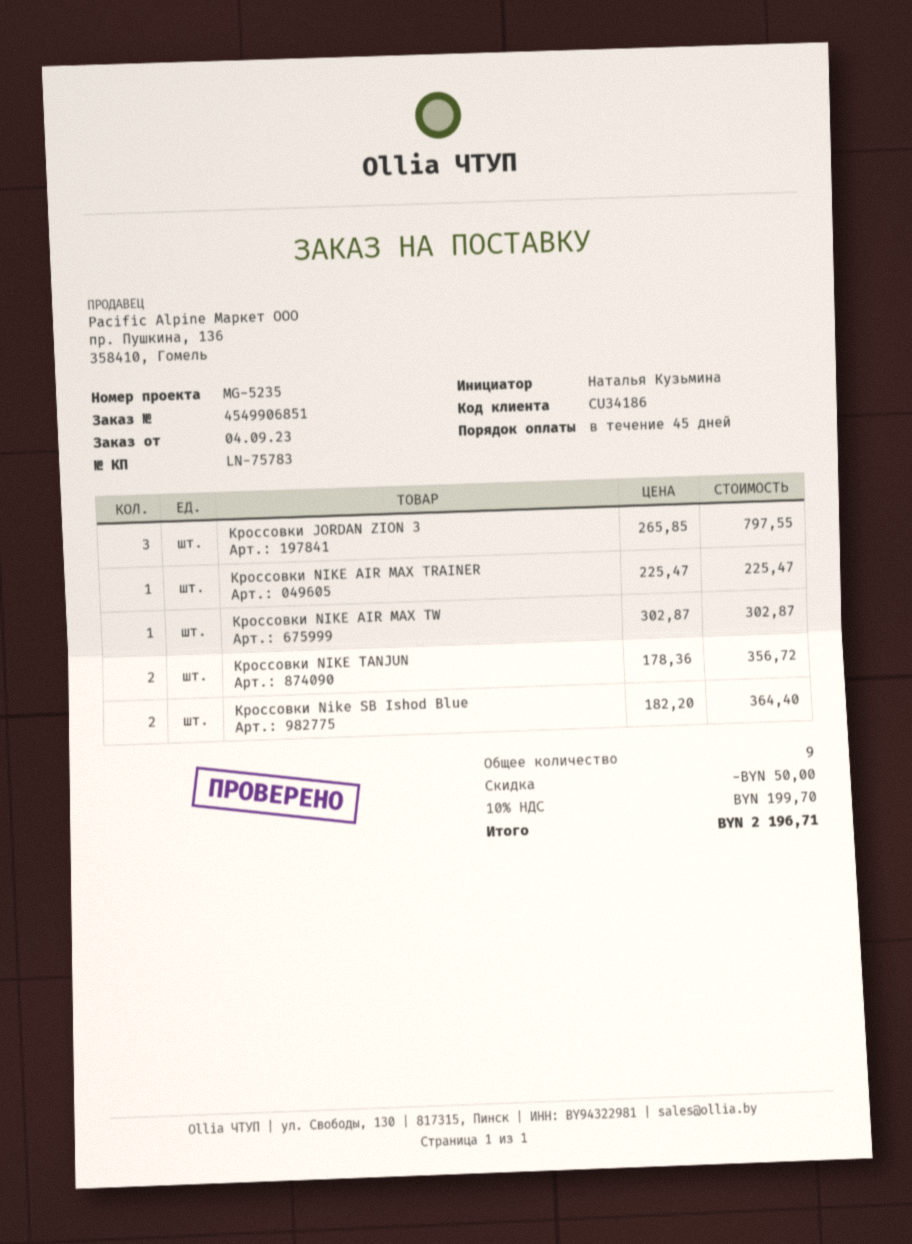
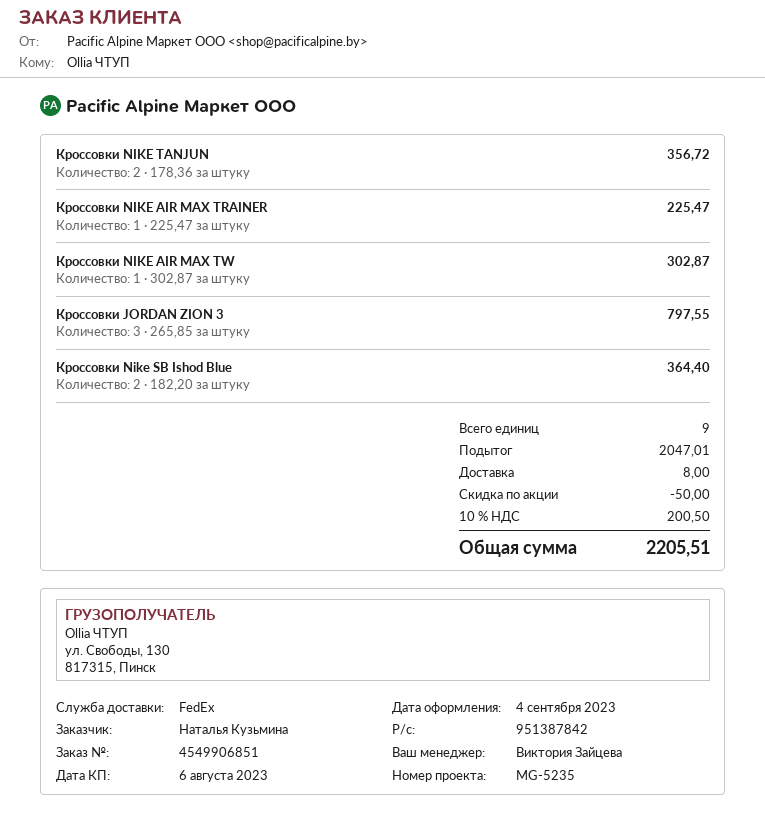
shipping: none -> 8.00
tax: 10% = 199.70 -> 10% = 200.50
total: 2196.71 -> 2205.51

